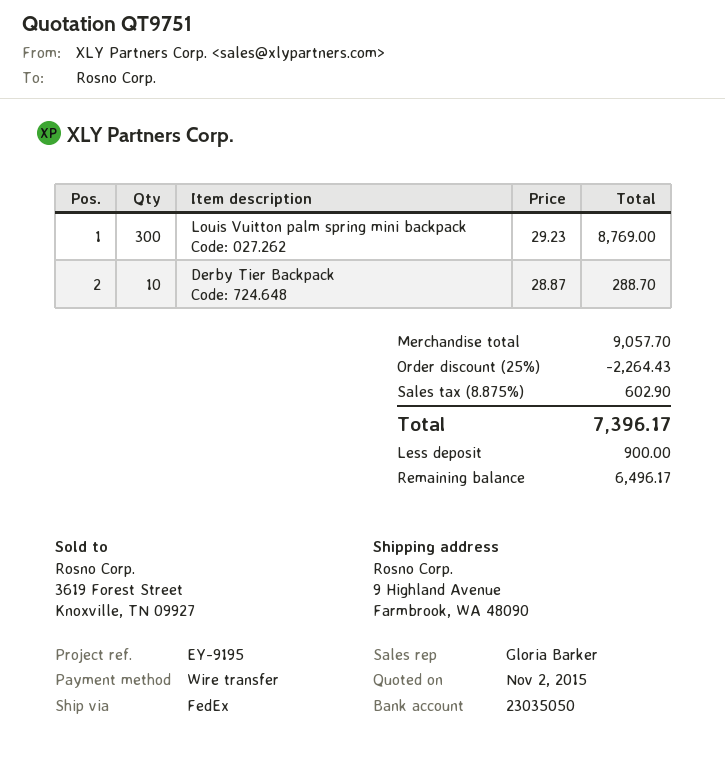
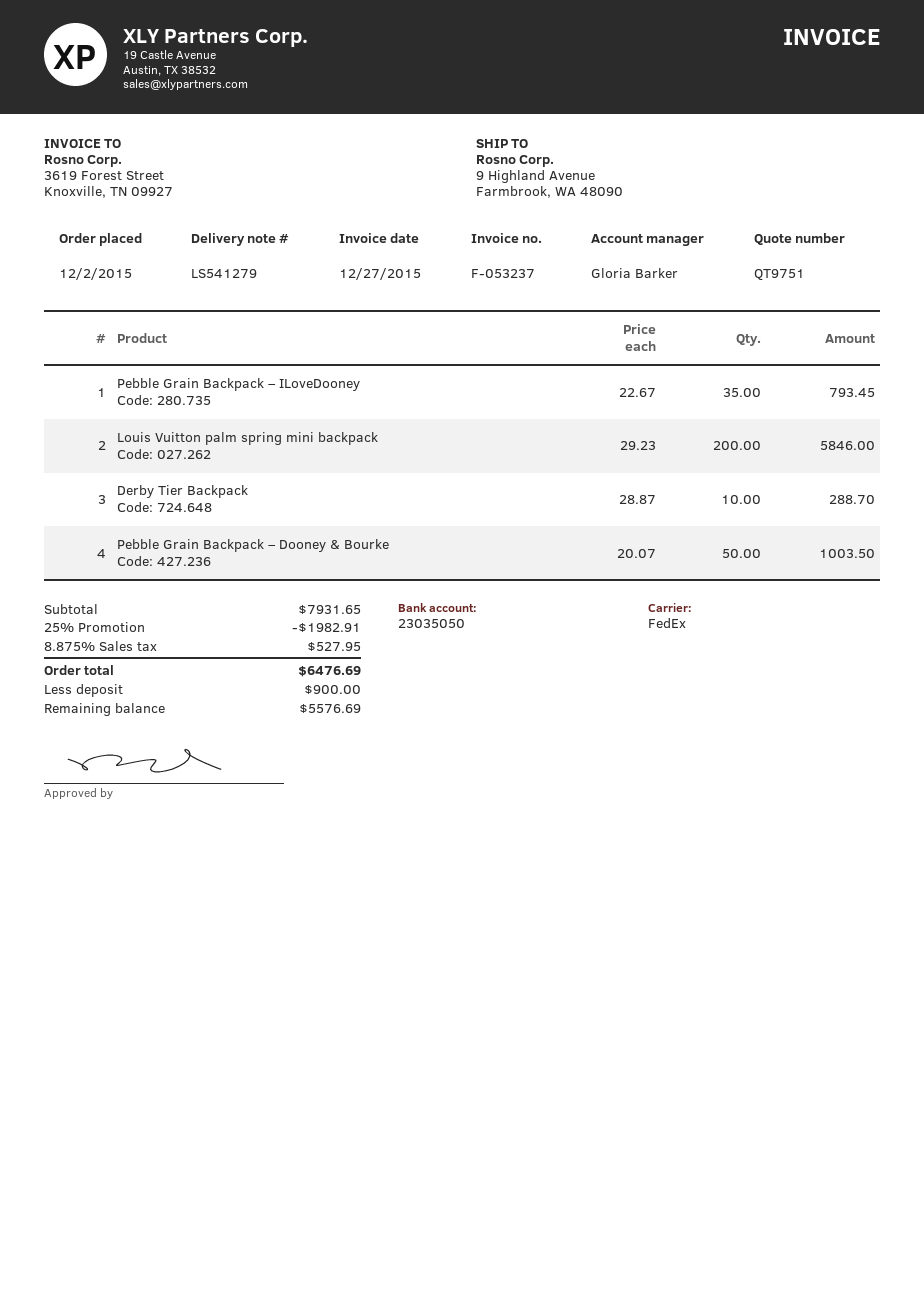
Louis Vuitton palm spring mini backpack: 300 x 29.23 = 8769.00 -> 200 x 29.23 = 5846.00
Pebble Grain Backpack – ILoveDooney: none -> 35 x 22.67 = 793.45
Pebble Grain Backpack – Dooney & Bourke: none -> 50 x 20.07 = 1003.50
subtotal: 9057.70 -> 7931.65
discount: 25% = 2264.43 -> 25% = 1982.91
tax: 8.875% = 602.90 -> 8.875% = 527.95
total: 7396.17 -> 6476.69
balance: 6496.17 -> 5576.69

